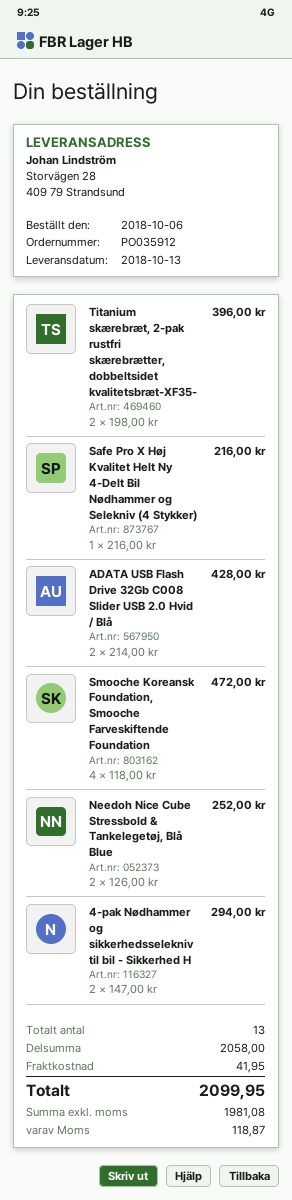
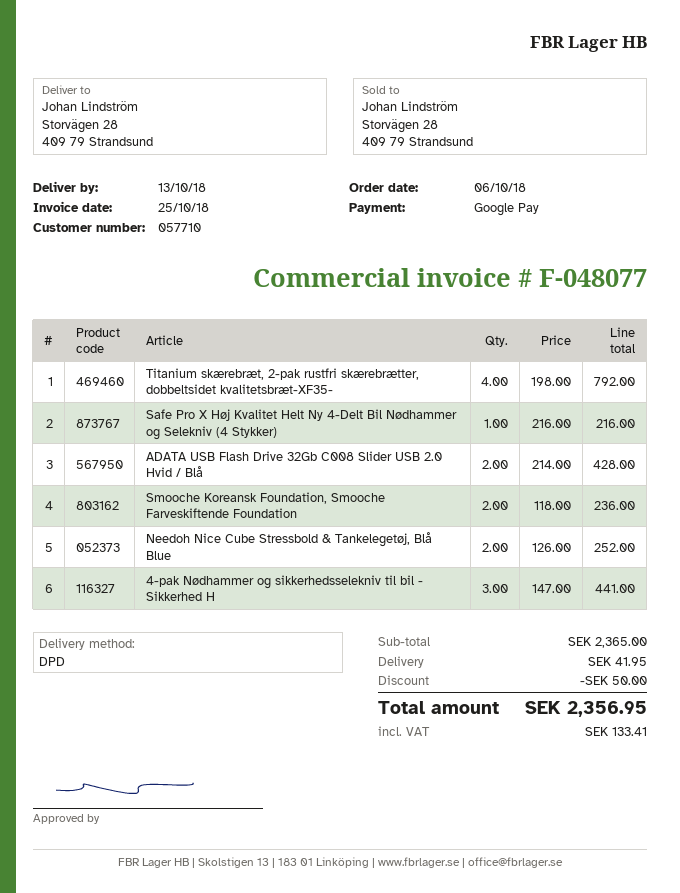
Titanium skærebræt, 2-pak rustfri skærebrætter, dobbeltsidet kvalitetsbræt-XF35-: 2 x 198.00 = 396.00 -> 4 x 198.00 = 792.00
Smooche Koreansk Foundation, Smooche Farveskiftende Foundation: 4 x 118.00 = 472.00 -> 2 x 118.00 = 236.00
4-pak Nødhammer og sikkerhedsselekniv til bil - Sikkerhed H: 2 x 147.00 = 294.00 -> 3 x 147.00 = 441.00
subtotal: 2058.00 -> 2365.00
discount: none -> 50.00
tax: 118.87 -> 133.41
total: 2099.95 -> 2356.95

